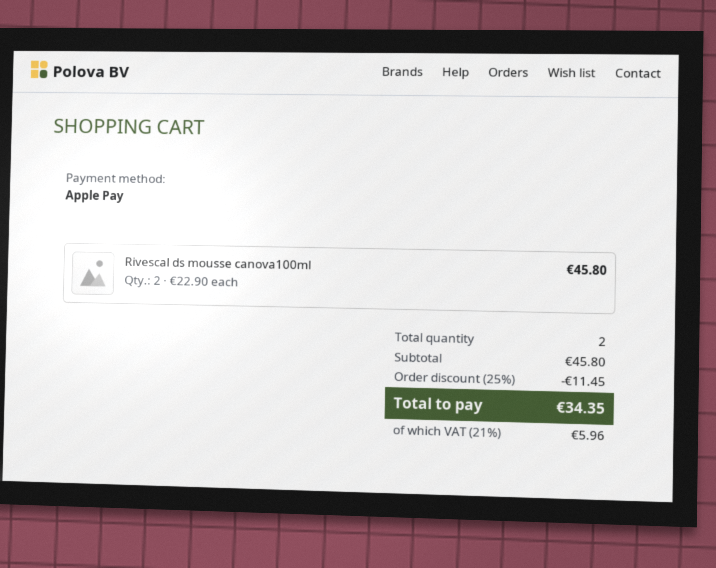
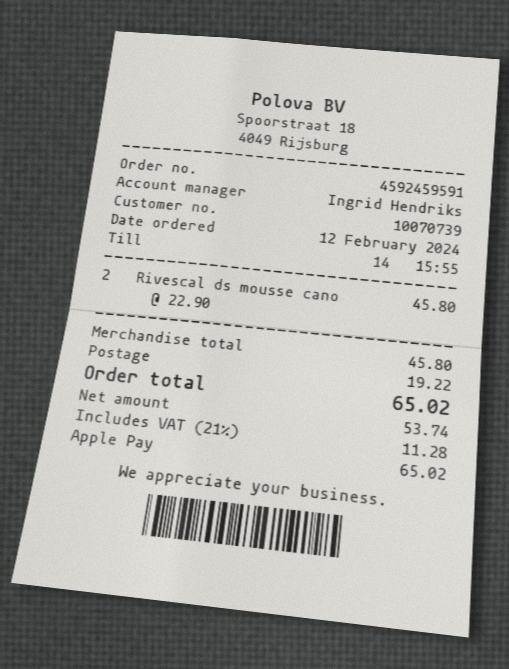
discount: 25% = 11.45 -> none
shipping: none -> 19.22
tax: 21% = 5.96 -> 21% = 11.28
total: 34.35 -> 65.02

